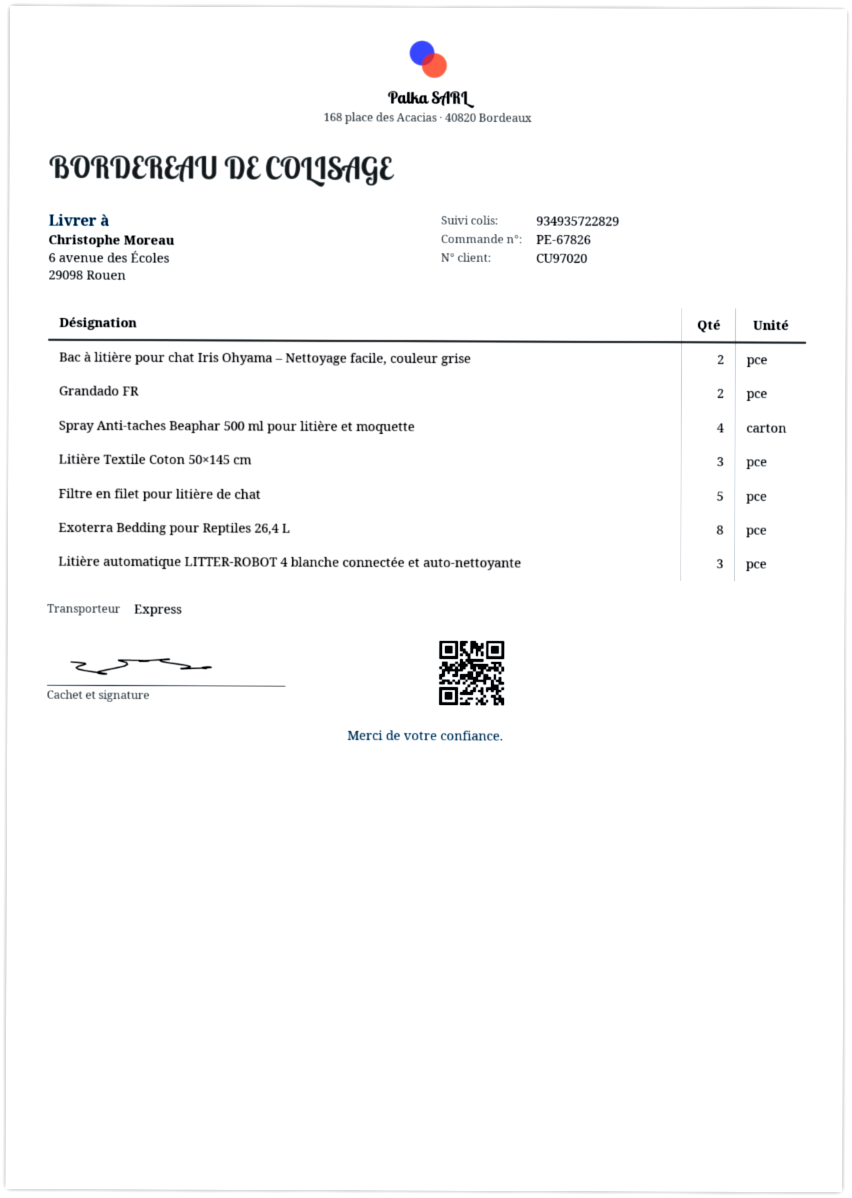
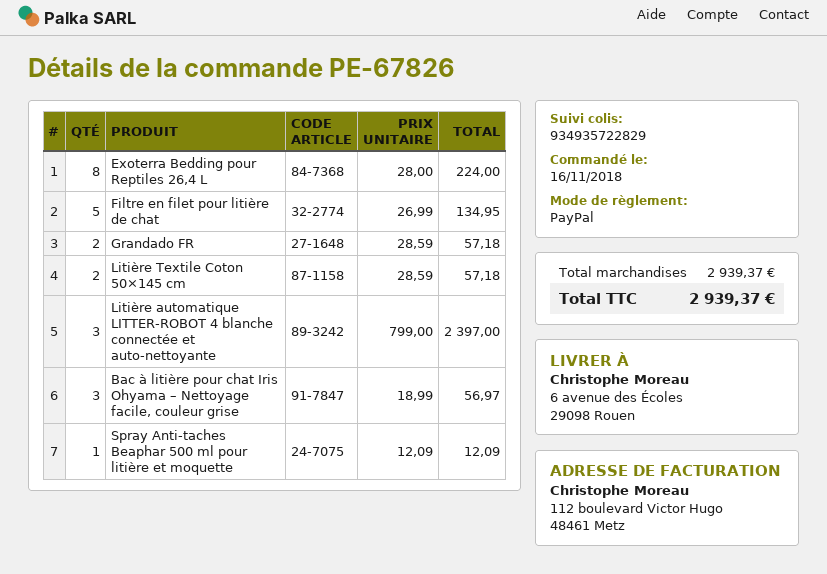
Bac à litière pour chat Iris Ohyama – Nettoyage facile, couleur grise: 2 -> 3
Spray Anti-taches Beaphar 500 ml pour litière et moquette: 4 -> 1
Litière Textile Coton 50×145 cm: 3 -> 2

